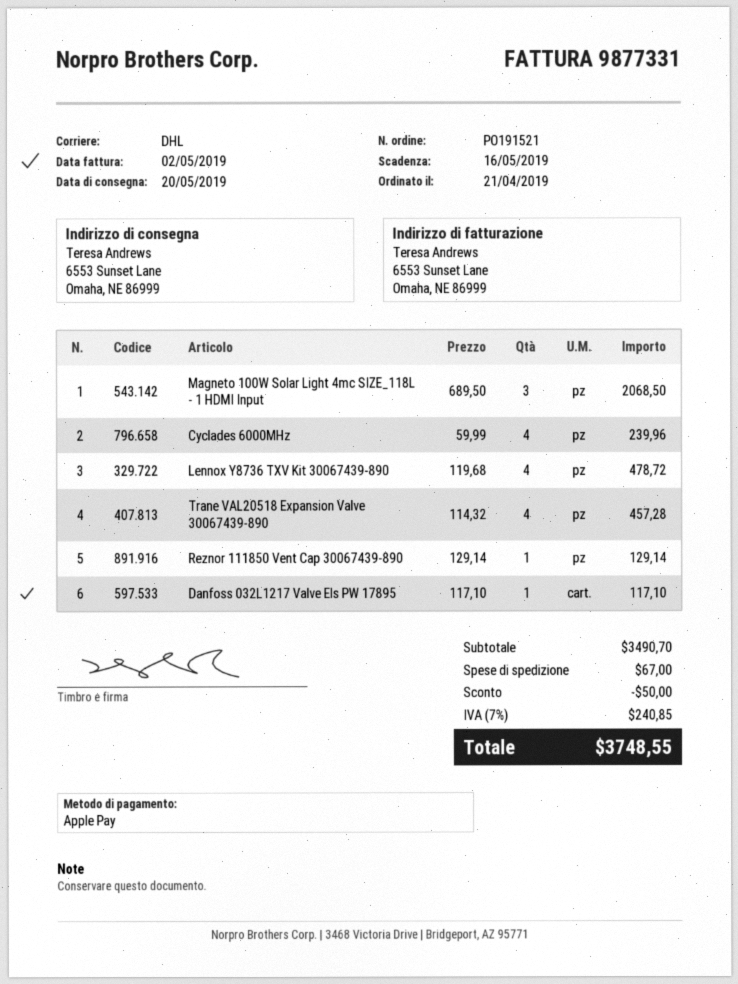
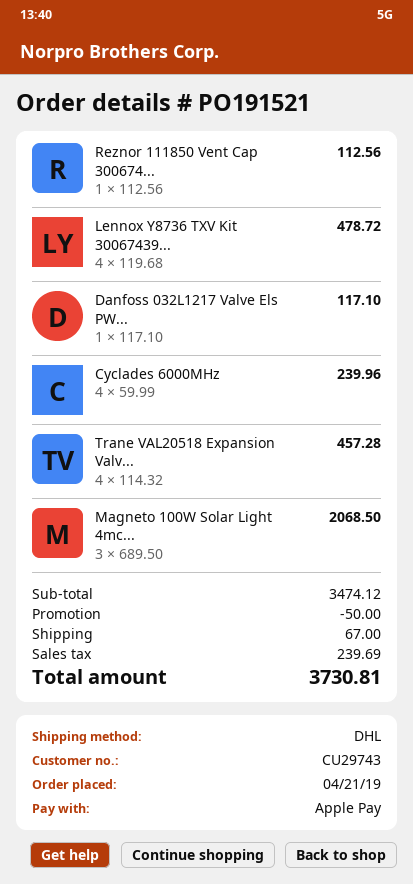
Reznor 111850 Vent Cap 30067439-890: 1 x 129.14 = 129.14 -> 1 x 112.56 = 112.56
subtotal: 3490.70 -> 3474.12
tax: 240.85 -> 239.69
total: 3748.55 -> 3730.81

